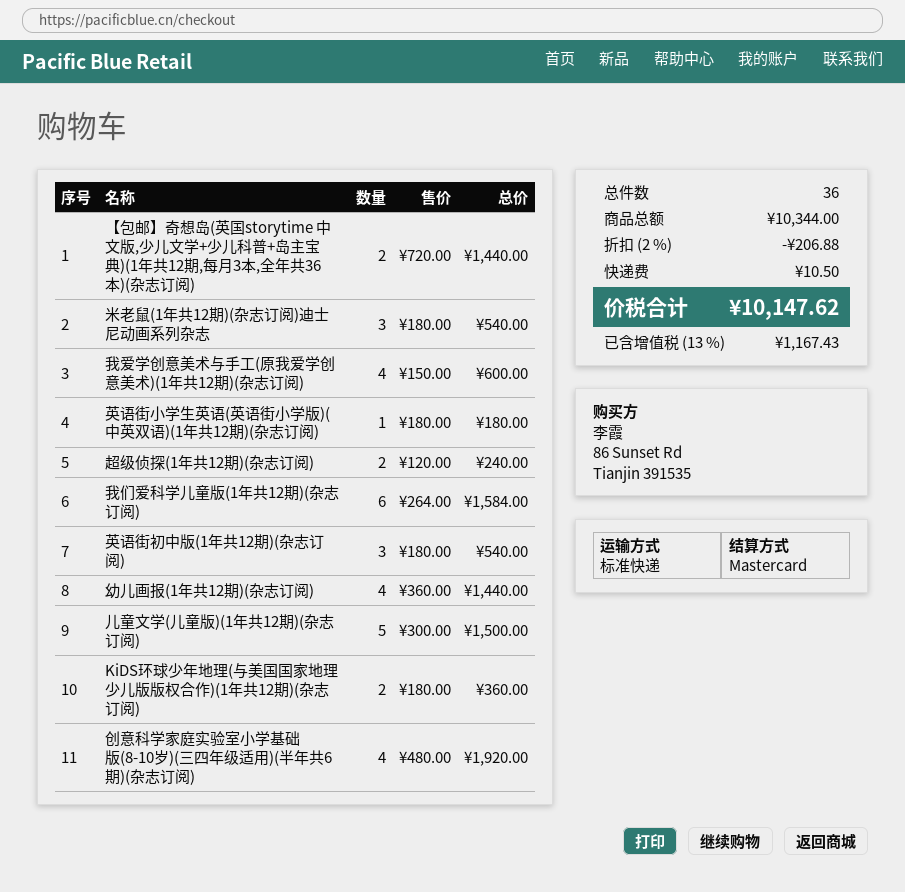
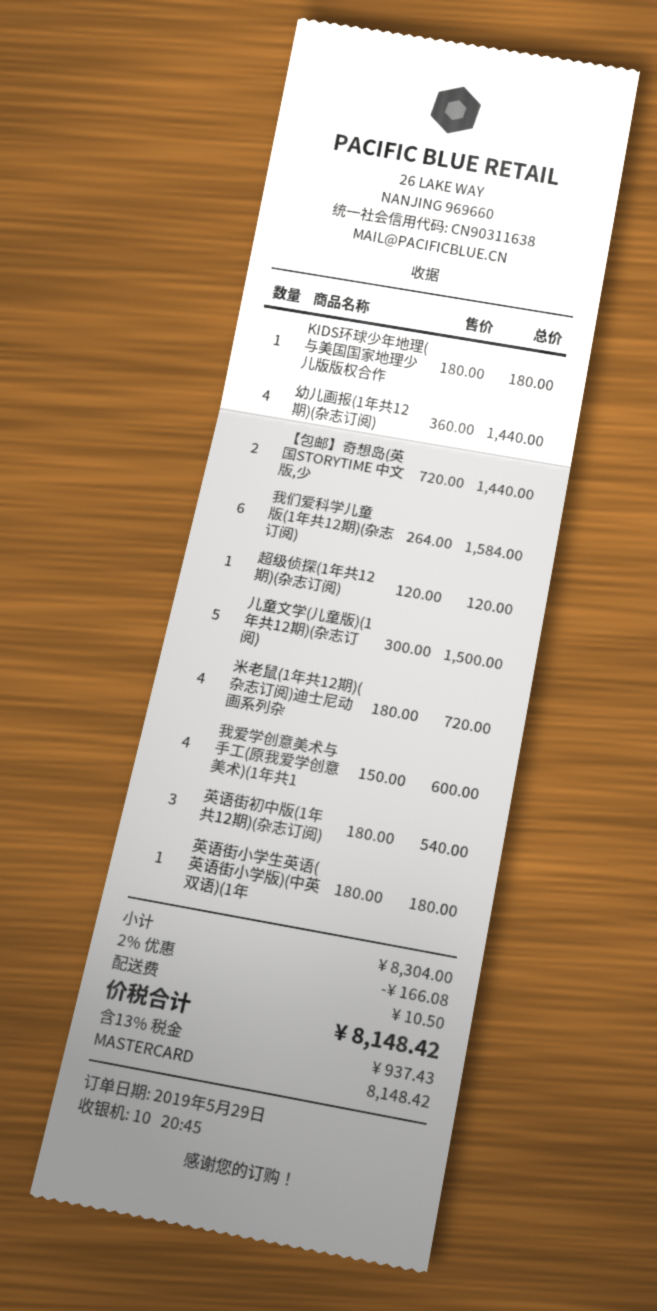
米老鼠(1年共12期)(杂志订阅)迪士尼动画系列杂志: 3 x 180.00 = 540.00 -> 4 x 180.00 = 720.00
超级侦探(1年共12期)(杂志订阅): 2 x 120.00 = 240.00 -> 1 x 120.00 = 120.00
KiDS环球少年地理(与美国国家地理少儿版版权合作)(1年共12期)(杂志订阅): 2 x 180.00 = 360.00 -> 1 x 180.00 = 180.00
创意科学家庭实验室小学基础版(8-10岁)(三四年级适用)(半年共6期)(杂志订阅): 4 x 480.00 = 1920.00 -> none
subtotal: 10344.00 -> 8304.00
discount: 2% = 206.88 -> 2% = 166.08
tax: 13% = 1167.43 -> 13% = 937.43
total: 10147.62 -> 8148.42

